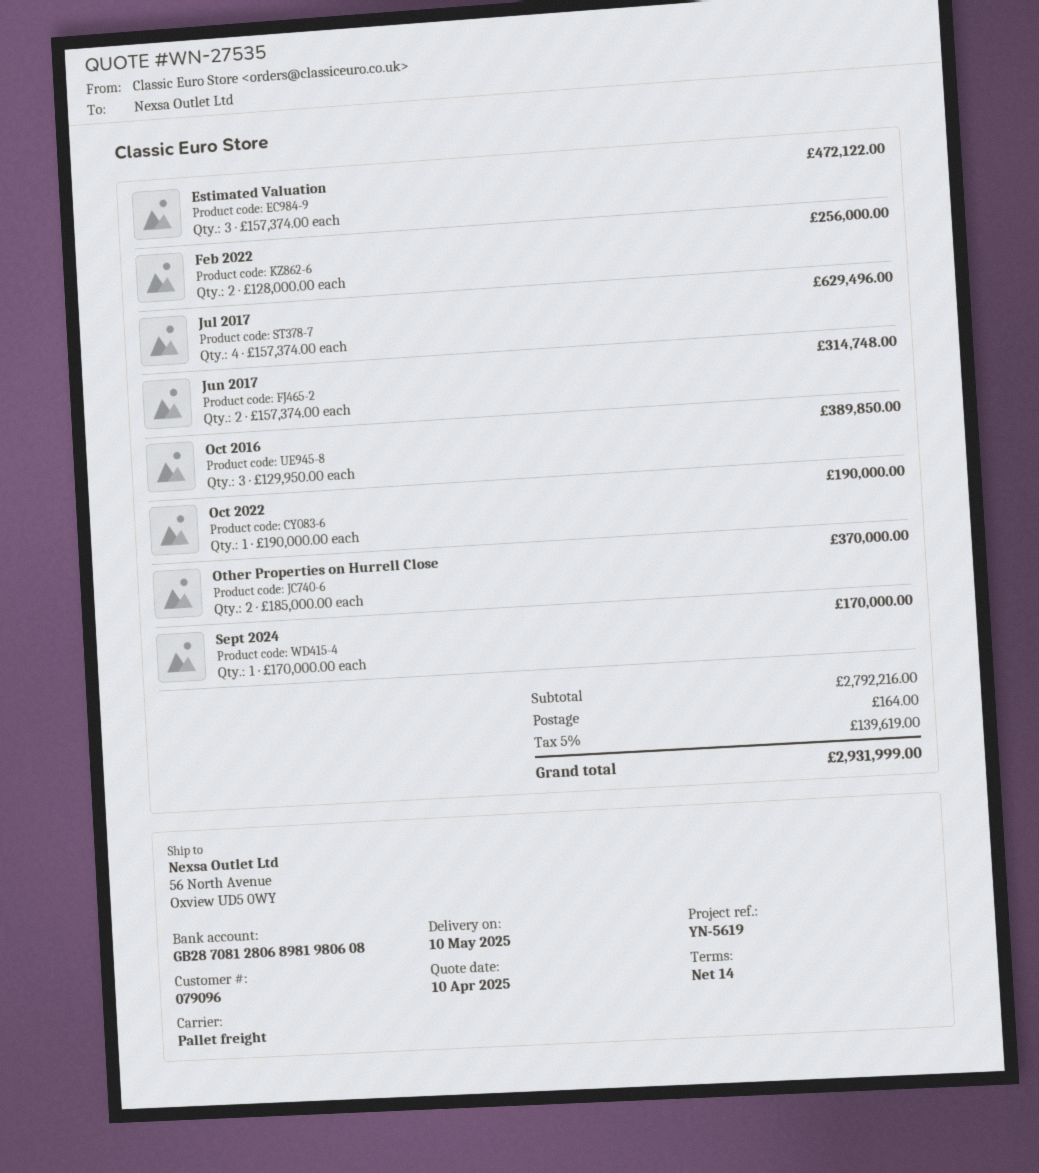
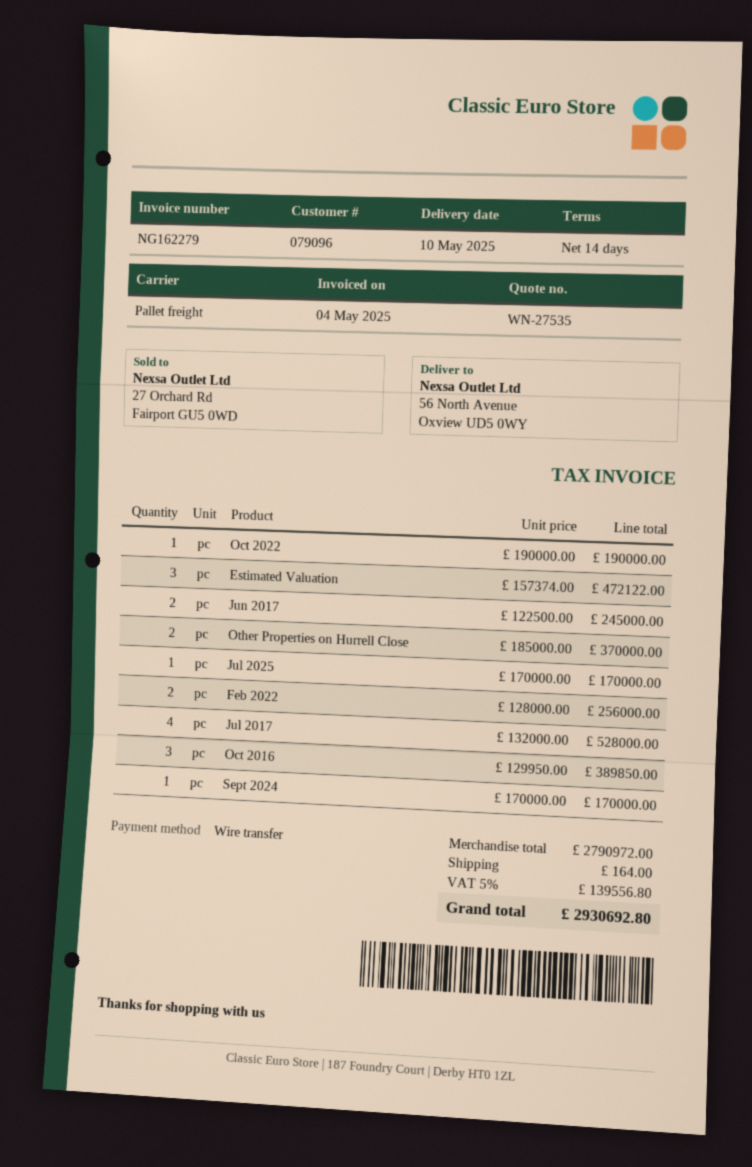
Jul 2017: 4 x 157374.00 = 629496.00 -> 4 x 132000.00 = 528000.00
Jun 2017: 2 x 157374.00 = 314748.00 -> 2 x 122500.00 = 245000.00
Jul 2025: none -> 1 x 170000.00 = 170000.00
subtotal: 2792216.00 -> 2790972.00
tax: 5% = 139619.00 -> 5% = 139556.80
total: 2931999.00 -> 2930692.80

